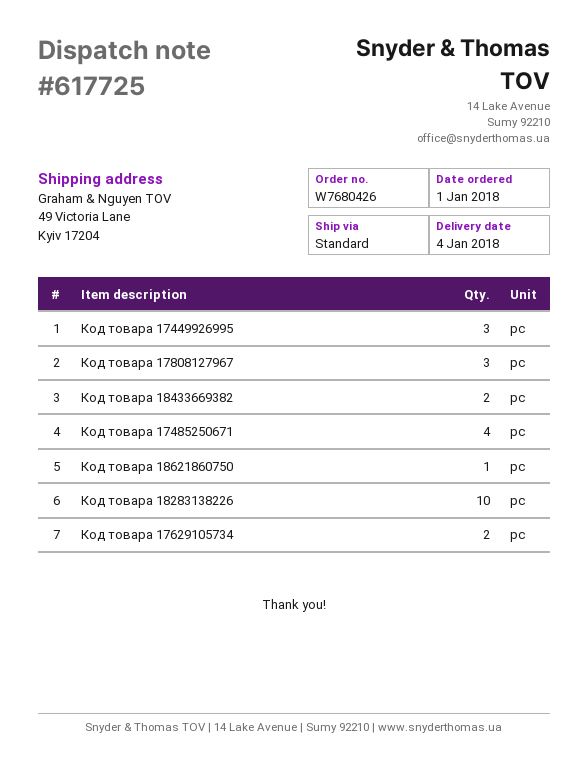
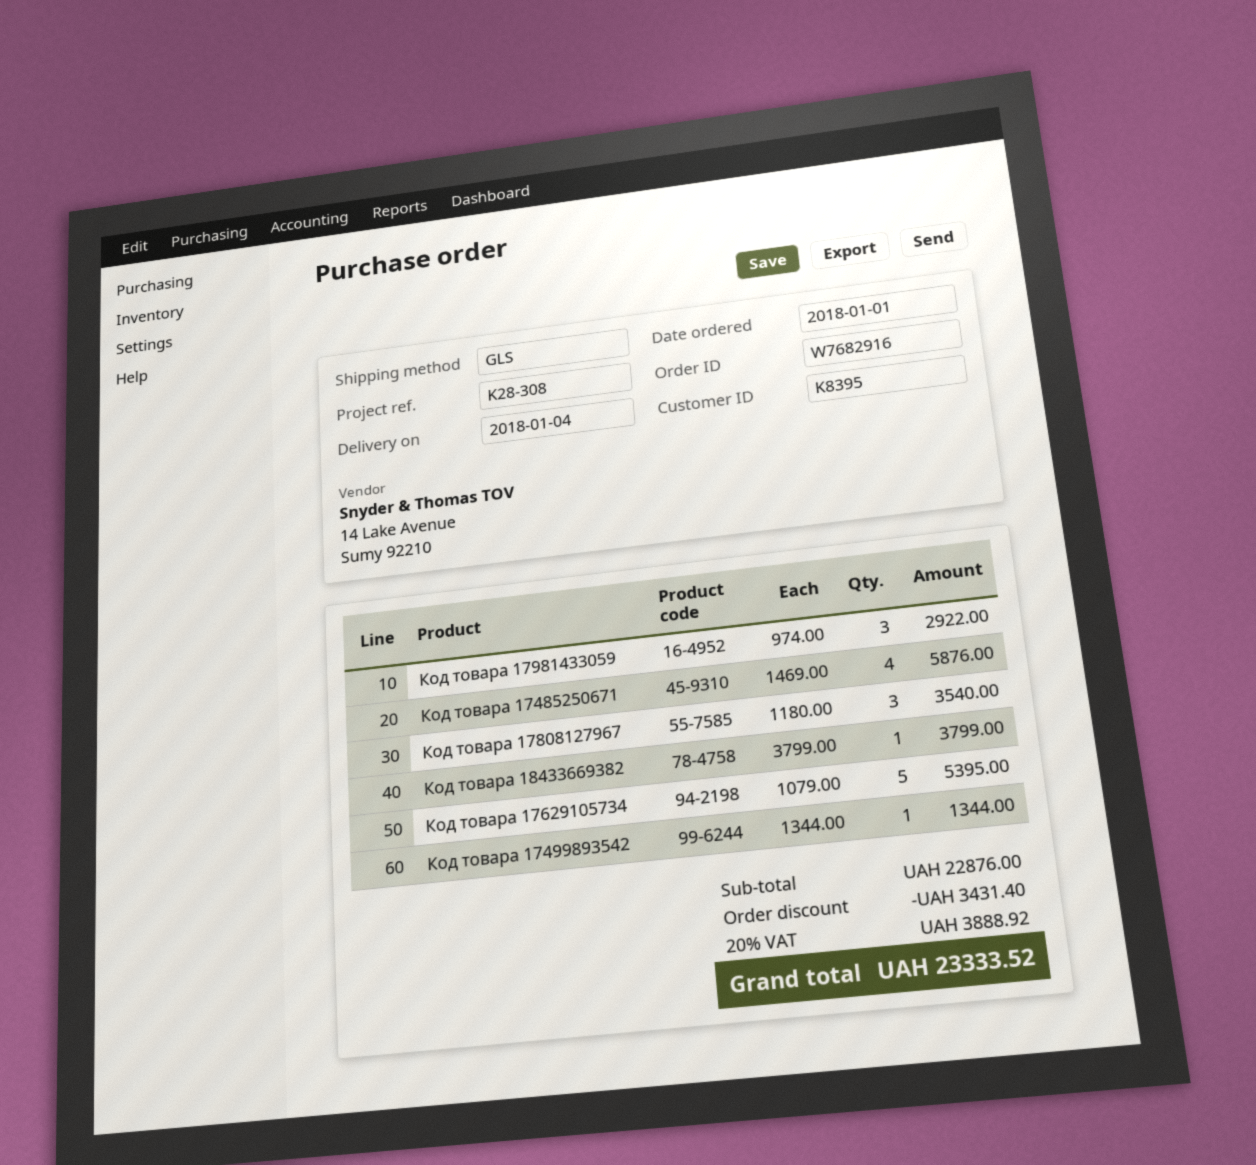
order number: W7680426 -> W7682916
shipping method: standard -> GLS
Код товара 17449926995: 3 -> none
Код товара 18433669382: 2 -> 1
Код товара 18621860750: 1 -> none
Код товара 18283138226: 10 -> none
Код товара 17629105734: 2 -> 5
Код товара 17981433059: none -> 3
Код товара 17499893542: none -> 1

